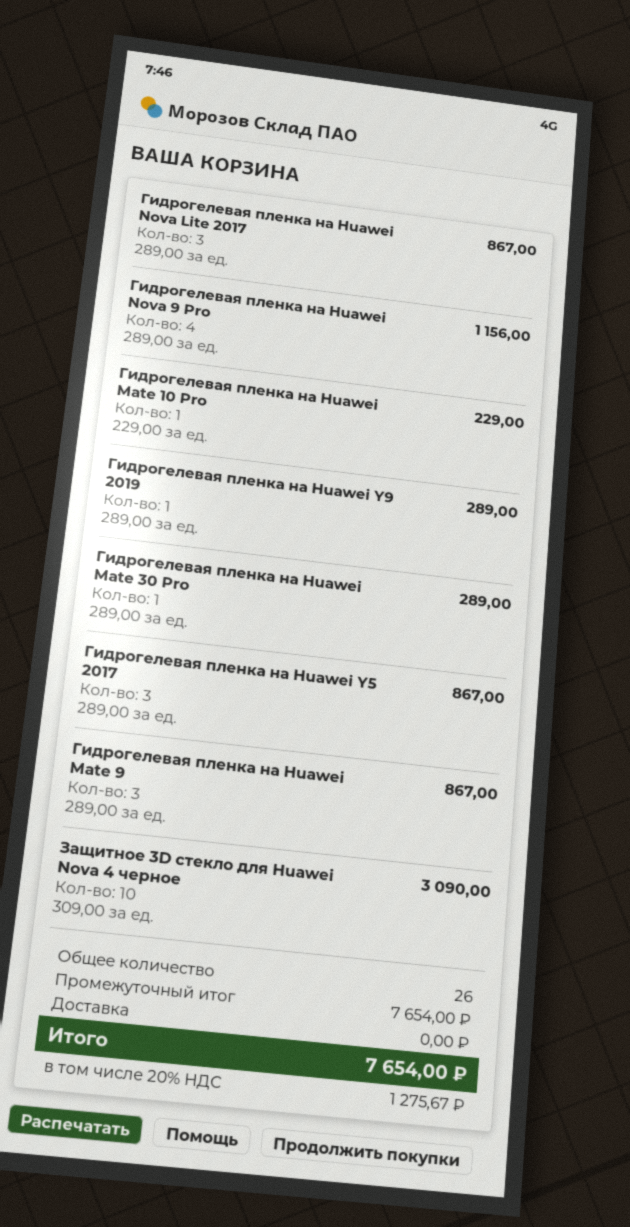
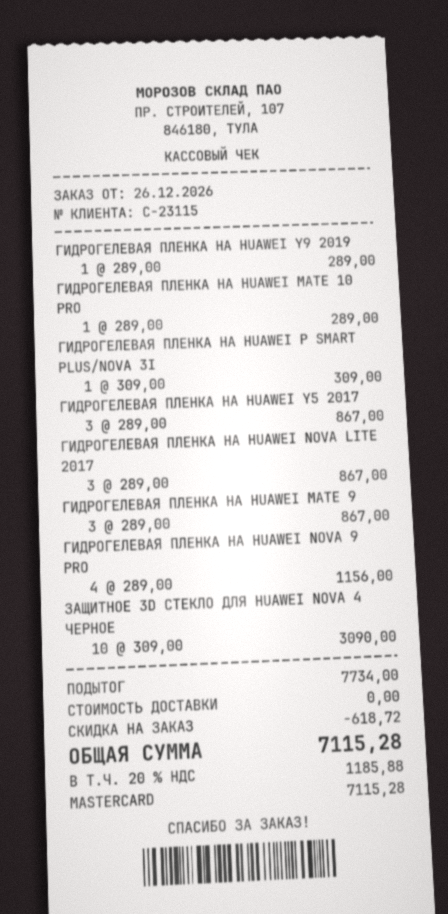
Гидрогелевая пленка на Huawei Mate 10 Pro: 1 x 229.00 = 229.00 -> 1 x 289.00 = 289.00
Гидрогелевая пленка на Huawei Mate 30 Pro: 1 x 289.00 = 289.00 -> none
ГИДРОГЕЛЕВАЯ ПЛЕНКА НА HUAWEI P SMART PLUS/NOVA 3I: none -> 1 x 309.00 = 309.00
subtotal: 7654.00 -> 7734.00
discount: none -> 618.72
tax: 20% = 1275.67 -> 20% = 1185.88
total: 7654.00 -> 7115.28

